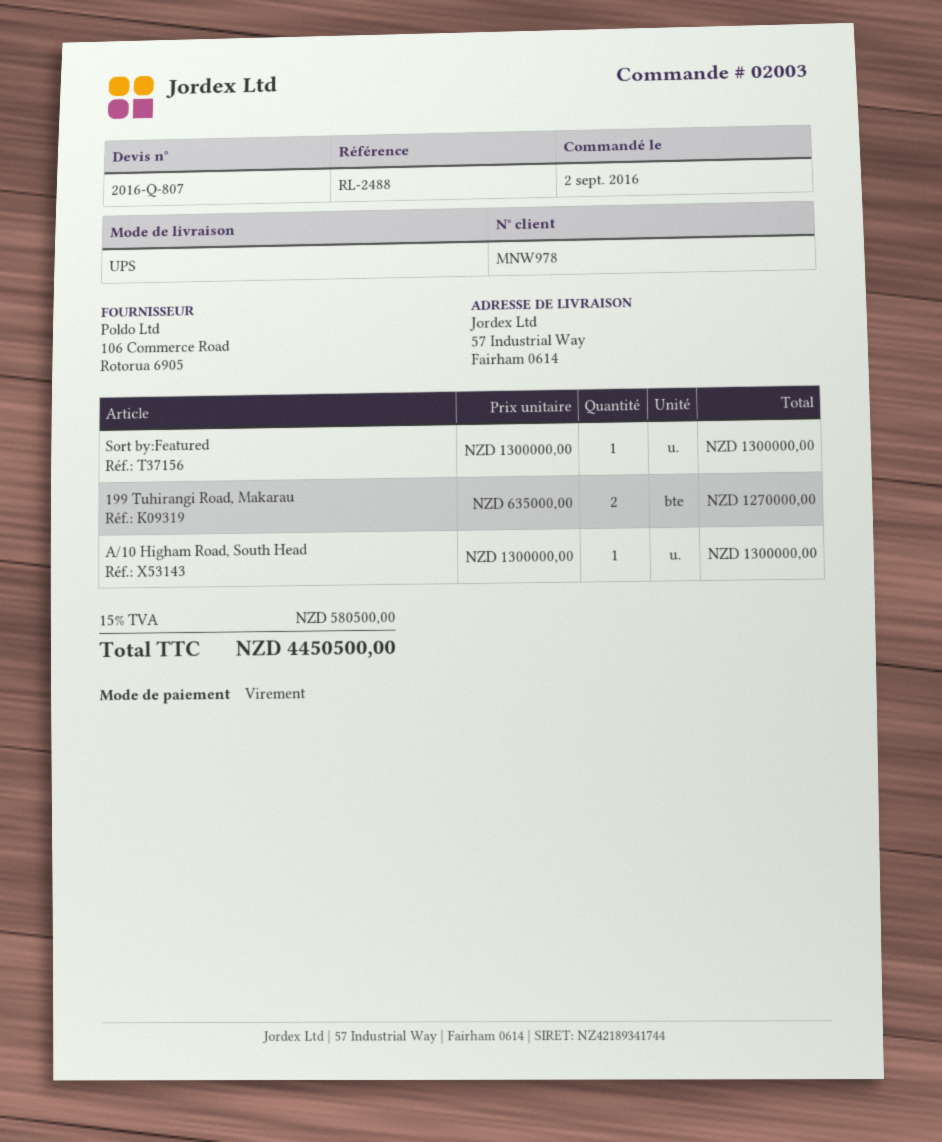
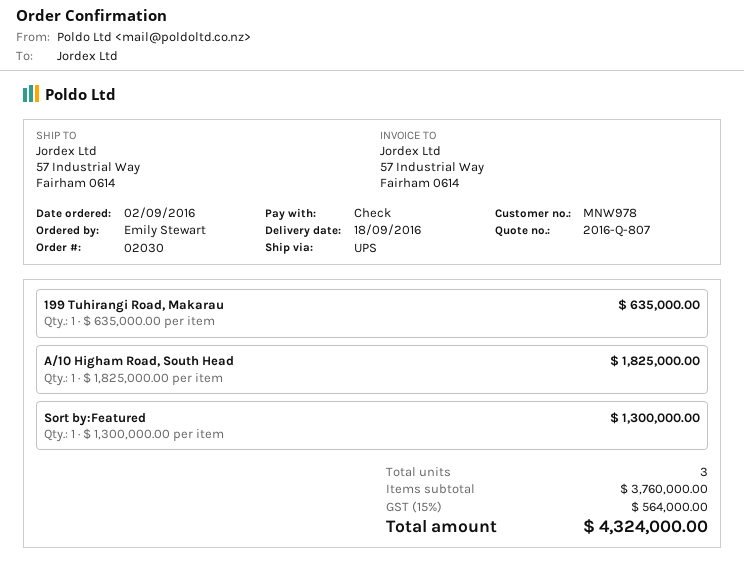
order number: 02003 -> 02030
payment method: bank transfer -> cheque
199 Tuhirangi Road, Makarau: 2 x 635000.00 = 1270000.00 -> 1 x 635000.00 = 635000.00
A/10 Higham Road, South Head: 1 x 1300000.00 = 1300000.00 -> 1 x 1825000.00 = 1825000.00
tax: 15% = 580500.00 -> 15% = 564000.00
total: 4450500.00 -> 4324000.00

